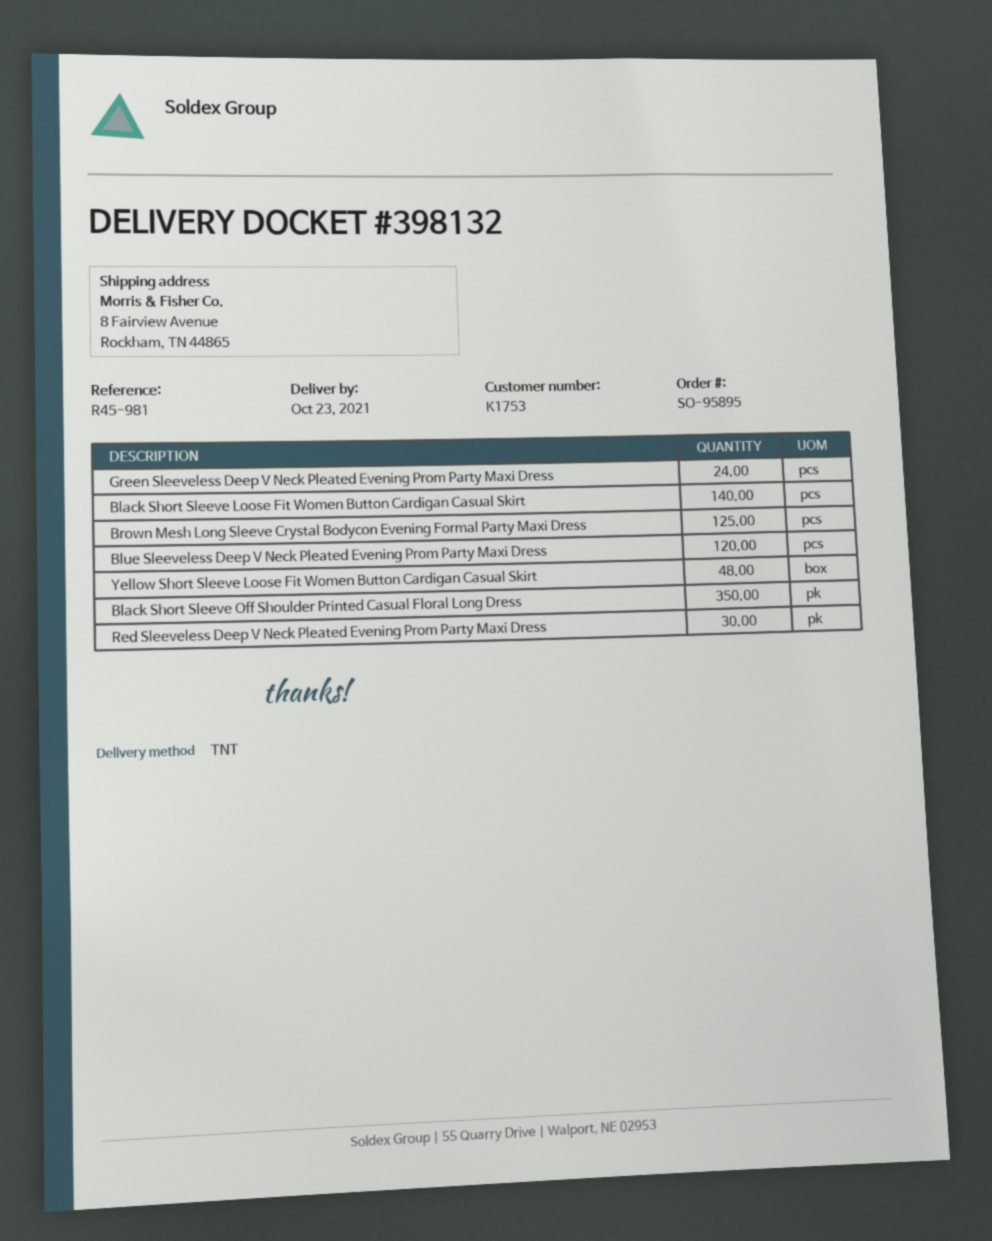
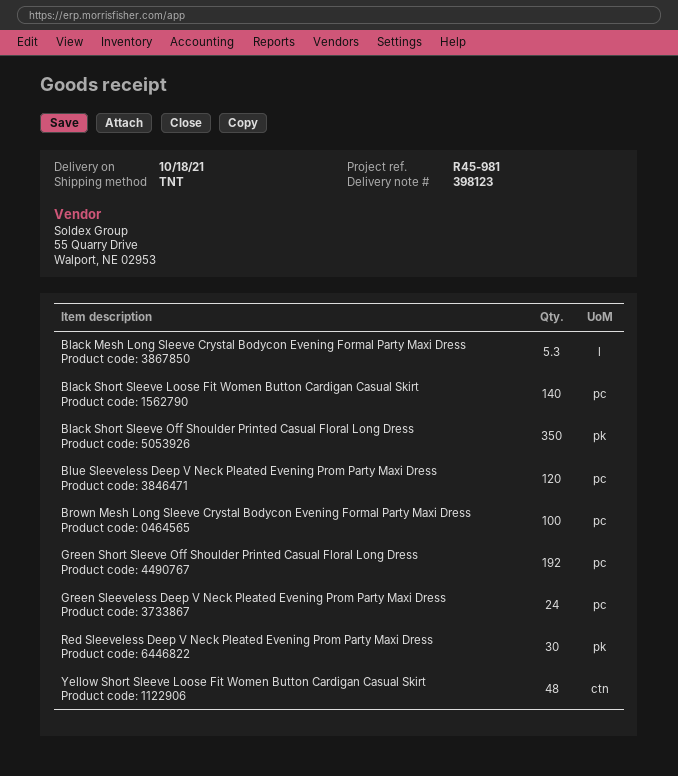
delivery note number: 398132 -> 398123
delivery date: 2021-10-23 -> 2021-10-18
Brown Mesh Long Sleeve Crystal Bodycon Evening Formal Party Maxi Dress: 125 -> 100
Black Mesh Long Sleeve Crystal Bodycon Evening Formal Party Maxi Dress: none -> 5.3
Green Short Sleeve Off Shoulder Printed Casual Floral Long Dress: none -> 192

